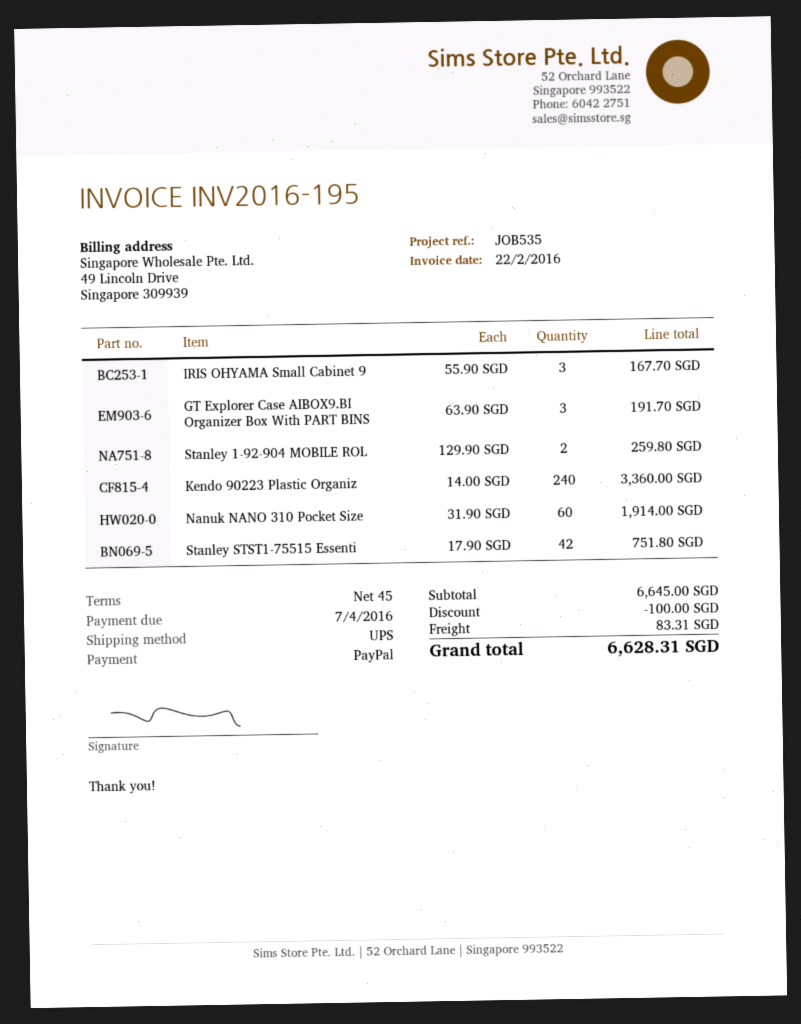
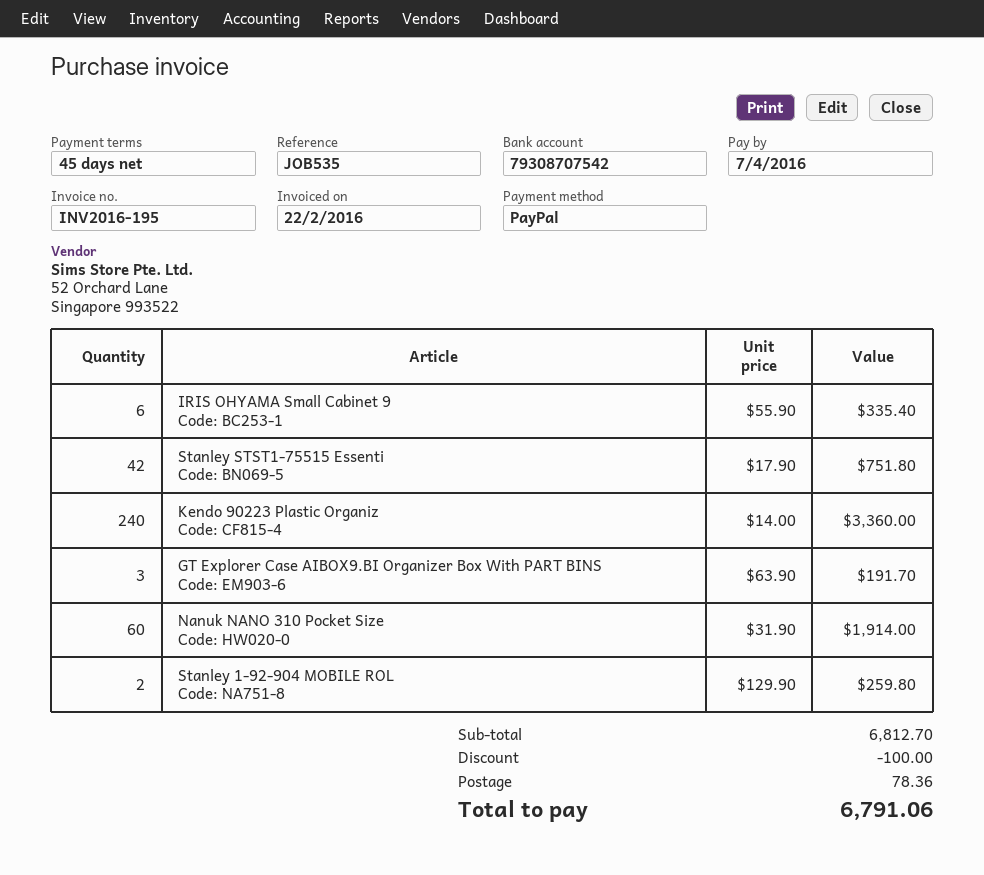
IRIS OHYAMA Small Cabinet 9: 3 x 55.90 = 167.70 -> 6 x 55.90 = 335.40
subtotal: 6645.00 -> 6812.70
shipping: 83.31 -> 78.36
total: 6628.31 -> 6791.06

